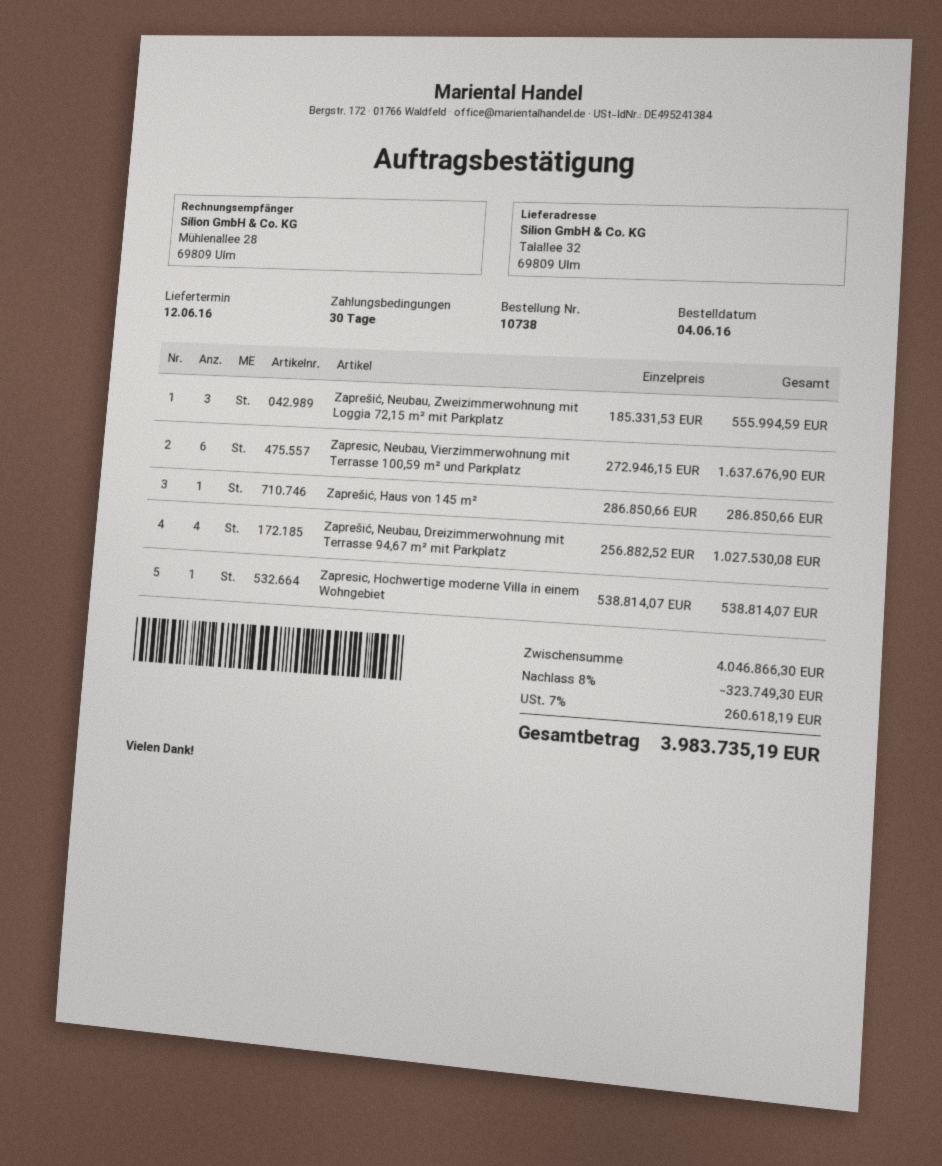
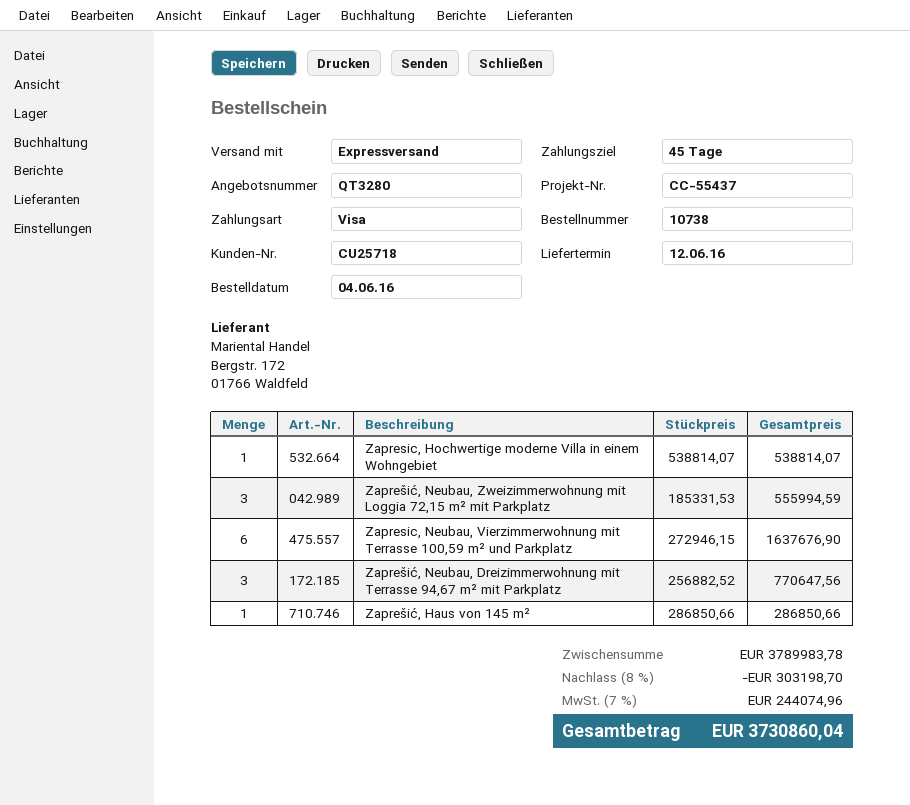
payment terms: 30 days -> 45 days
Zaprešić, Neubau, Dreizimmerwohnung mit Terrasse 94,67 m² mit Parkplatz: 4 x 256882.52 = 1027530.08 -> 3 x 256882.52 = 770647.56
subtotal: 4046866.30 -> 3789983.78
discount: 8% = 323749.30 -> 8% = 303198.70
tax: 7% = 260618.19 -> 7% = 244074.96
total: 3983735.19 -> 3730860.04

